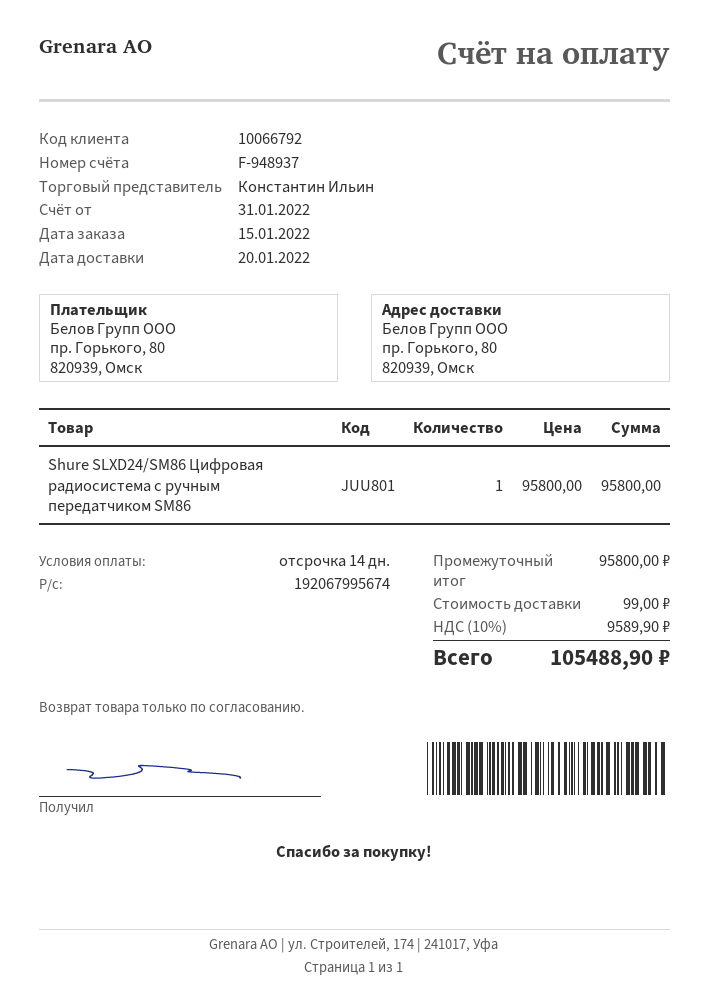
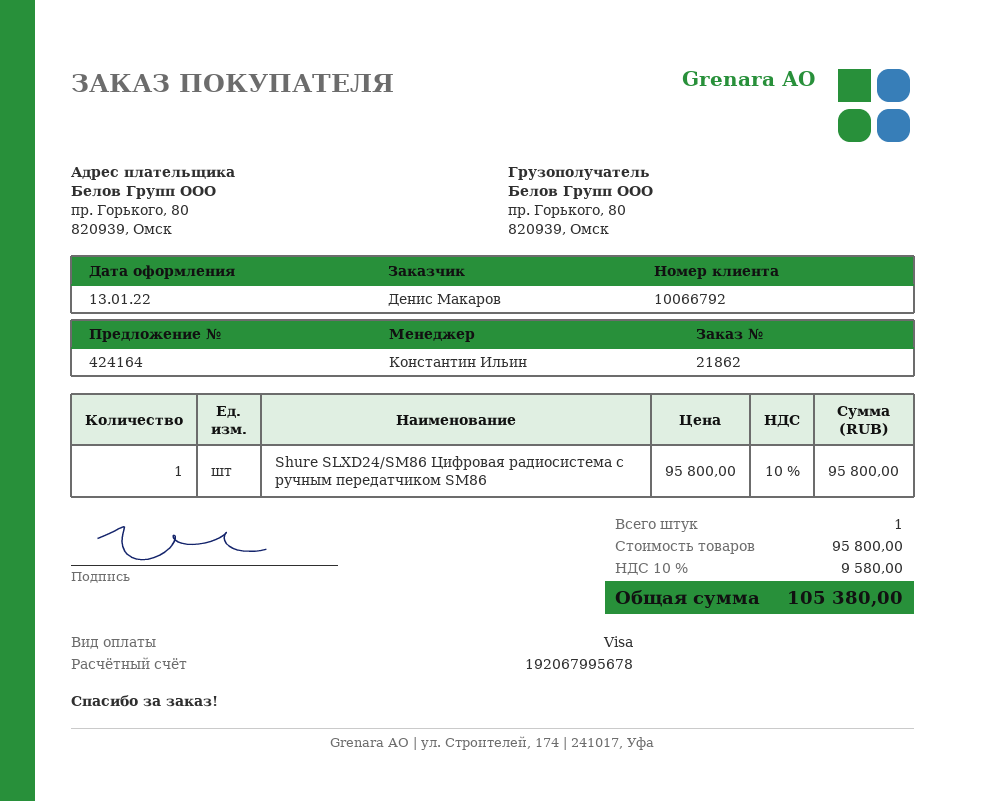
order date: 2022-01-15 -> 2022-01-13
bank account: 192067995674 -> 192067995678
shipping: 99.00 -> none
tax: 10% = 9589.90 -> 10% = 9580.00
total: 105488.90 -> 105380.00

